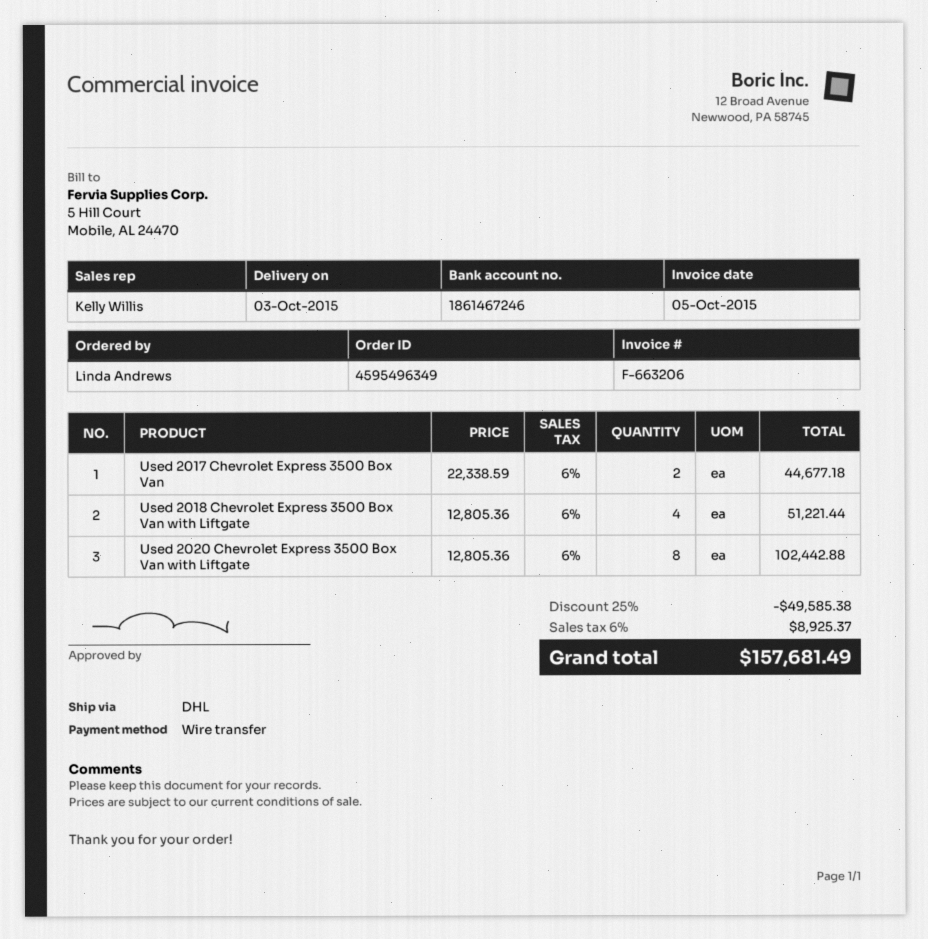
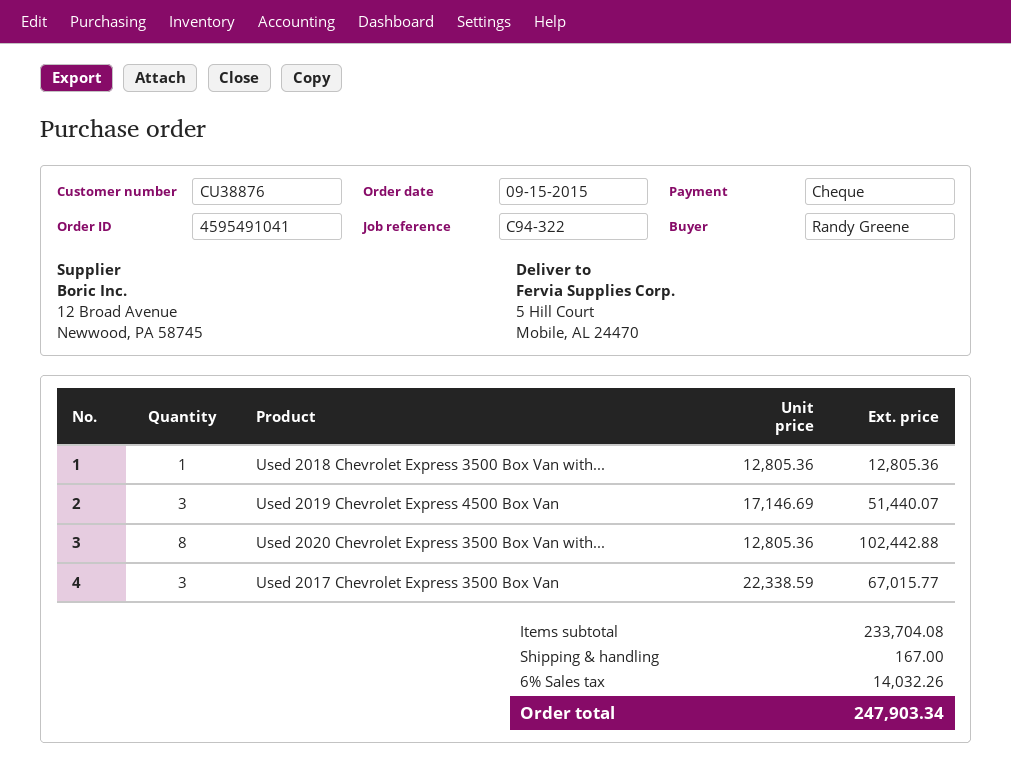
order number: 4595496349 -> 4595491041
ordered by: Linda Andrews -> Randy Greene
payment method: bank transfer -> cheque
Used 2017 Chevrolet Express 3500 Box Van: 2 x 22338.59 = 44677.18 -> 3 x 22338.59 = 67015.77
Used 2018 Chevrolet Express 3500 Box Van with Liftgate: 4 x 12805.36 = 51221.44 -> 1 x 12805.36 = 12805.36
Used 2019 Chevrolet Express 4500 Box Van: none -> 3 x 17146.69 = 51440.07
discount: 25% = 49585.38 -> none
shipping: none -> 167.00
tax: 6% = 8925.37 -> 6% = 14032.26
total: 157681.49 -> 247903.34

